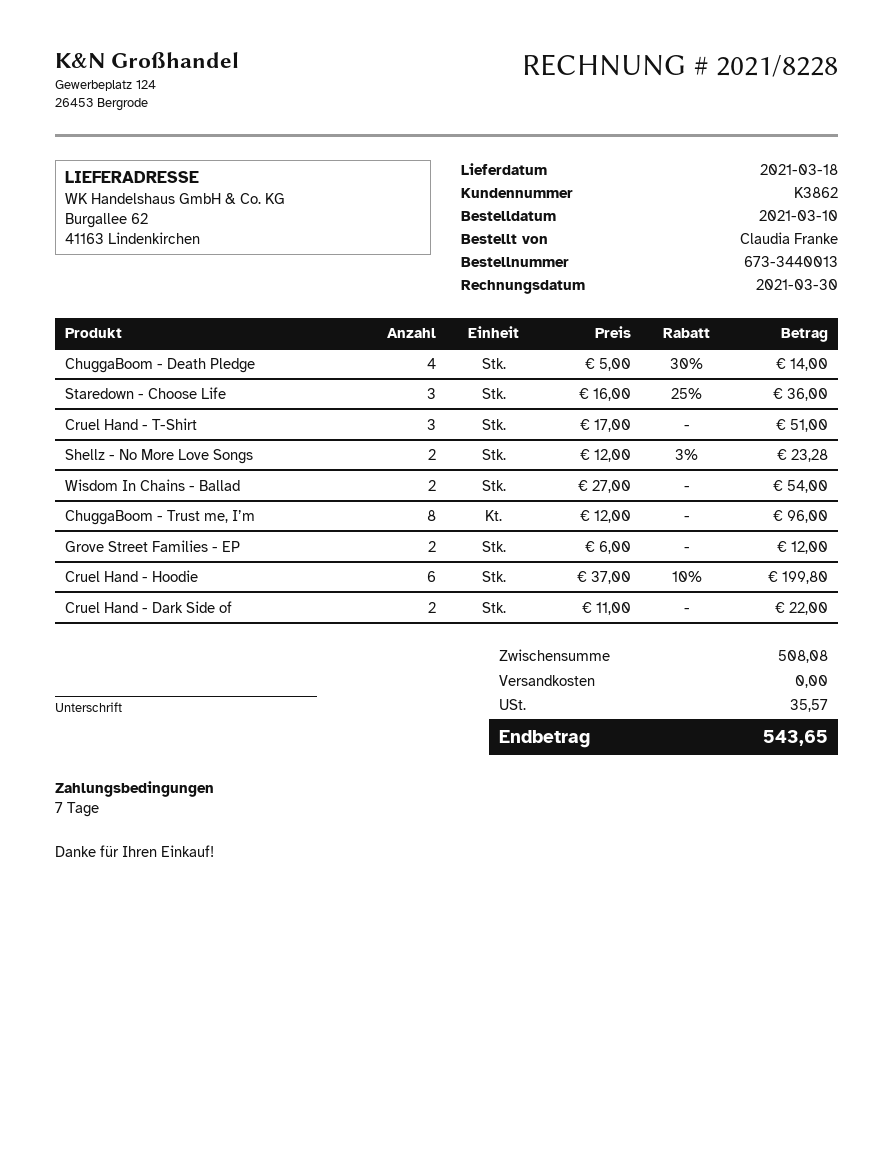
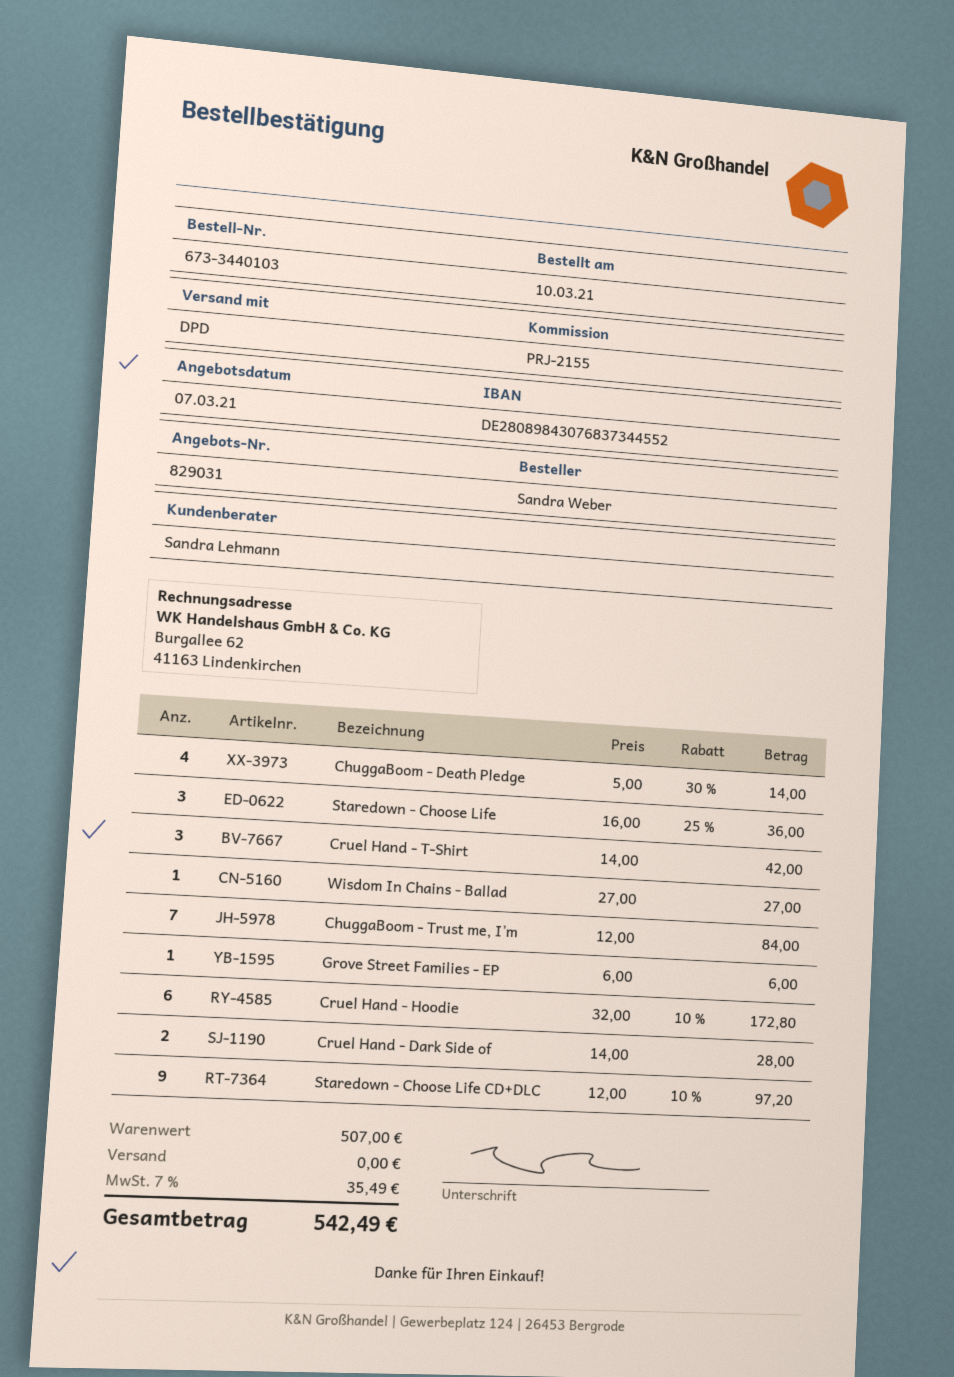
order number: 673-3440013 -> 673-3440103
ordered by: Claudia Franke -> Sandra Weber
Cruel Hand - T-Shirt: 3 x 17.00 = 51.00 -> 3 x 14.00 = 42.00
Shellz - No More Love Songs: 2 x 12.00 - 3% = 23.28 -> none
Wisdom In Chains - Ballad: 2 x 27.00 = 54.00 -> 1 x 27.00 = 27.00
ChuggaBoom - Trust me, I’m: 8 x 12.00 = 96.00 -> 7 x 12.00 = 84.00
Grove Street Families - EP: 2 x 6.00 = 12.00 -> 1 x 6.00 = 6.00
Cruel Hand - Hoodie: 6 x 37.00 - 10% = 199.80 -> 6 x 32.00 - 10% = 172.80
Cruel Hand - Dark Side of: 2 x 11.00 = 22.00 -> 2 x 14.00 = 28.00
Staredown - Choose Life CD+DLC: none -> 9 x 12.00 - 10% = 97.20
subtotal: 508.08 -> 507.00
tax: 35.57 -> 35.49
total: 543.65 -> 542.49

